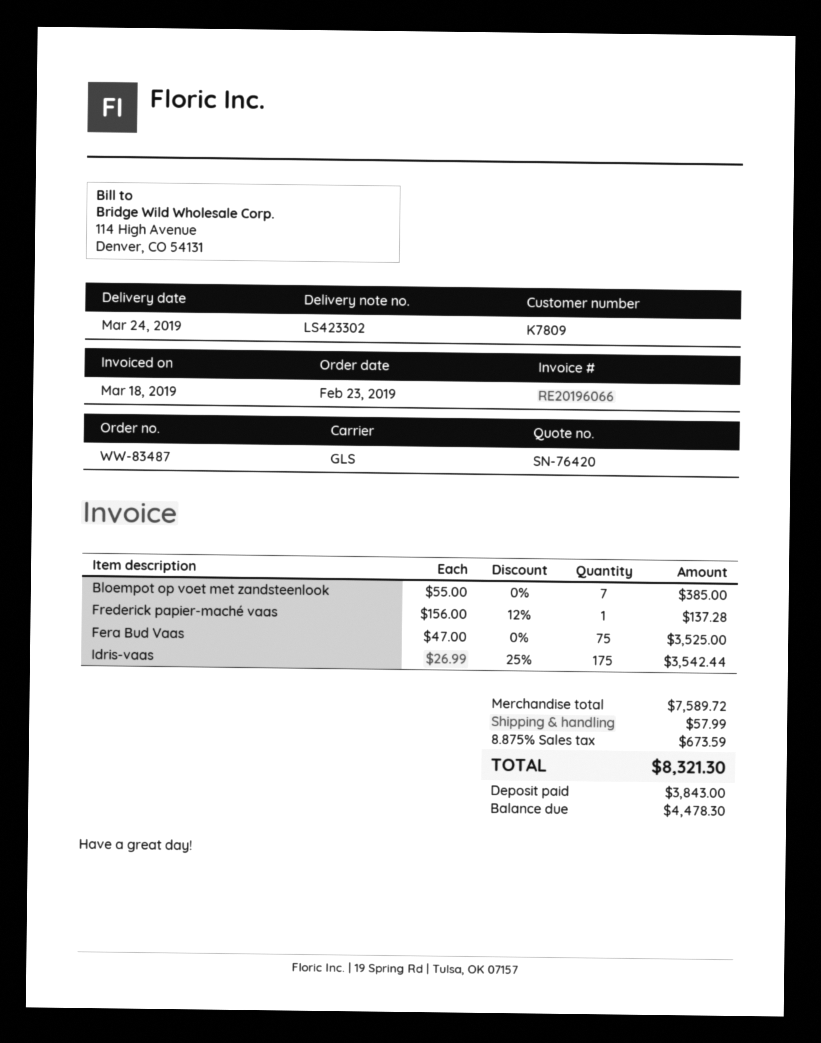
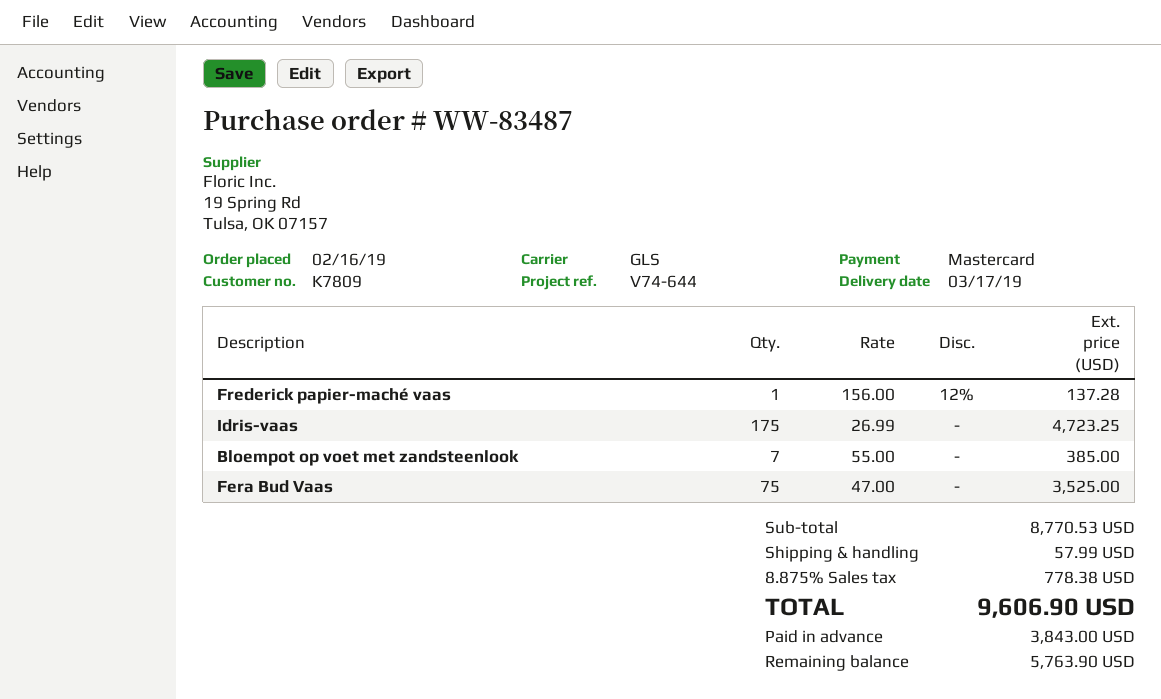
order date: 2019-02-23 -> 2019-02-16
delivery date: 2019-03-24 -> 2019-03-17
Idris-vaas: 175 x 26.99 - 25% = 3542.44 -> 175 x 26.99 = 4723.25
subtotal: 7589.72 -> 8770.53
tax: 8.875% = 673.59 -> 8.875% = 778.38
total: 8321.30 -> 9606.90
balance: 4478.30 -> 5763.90

